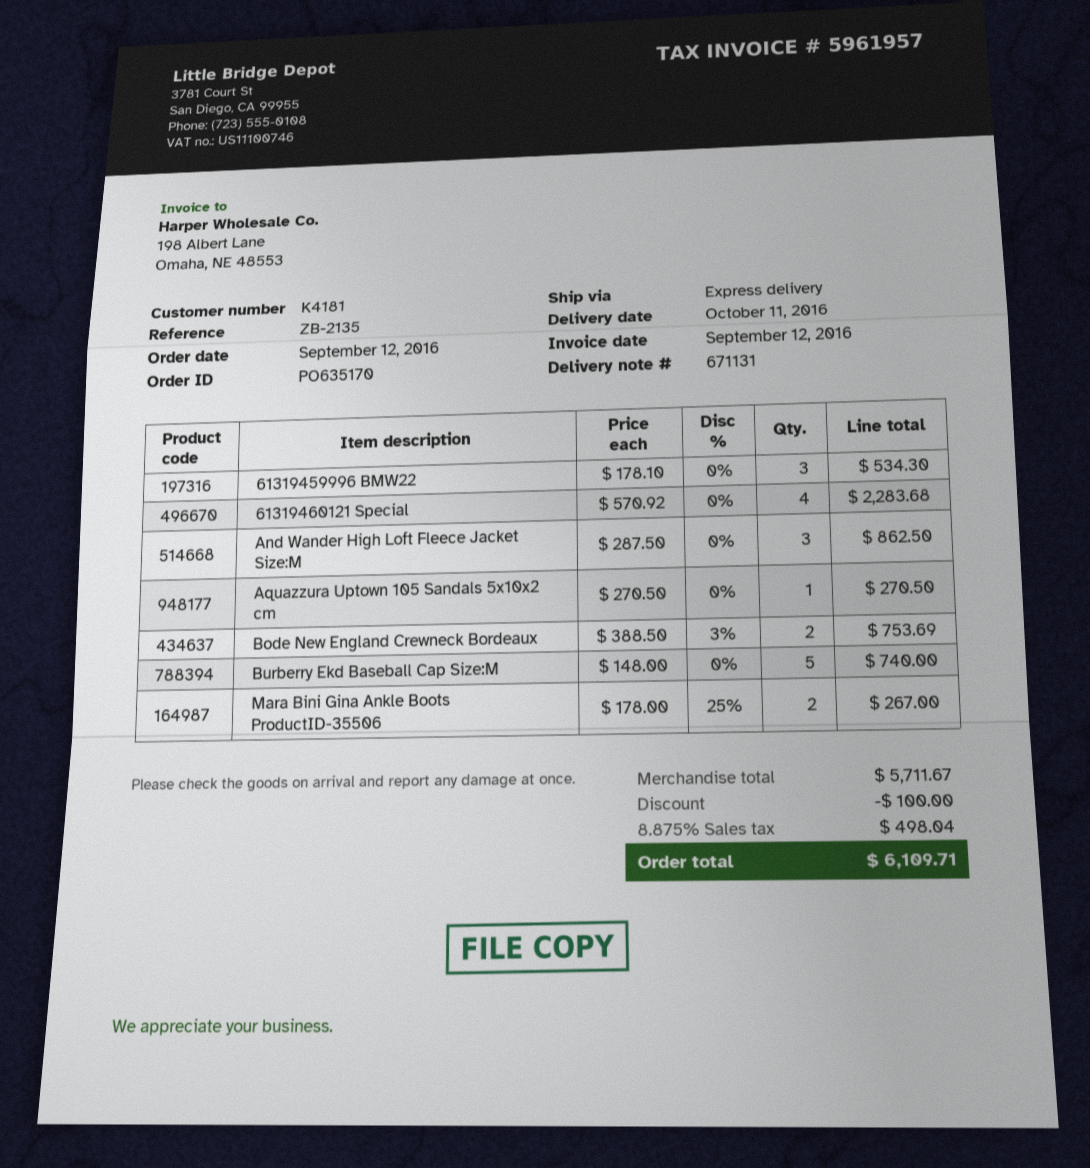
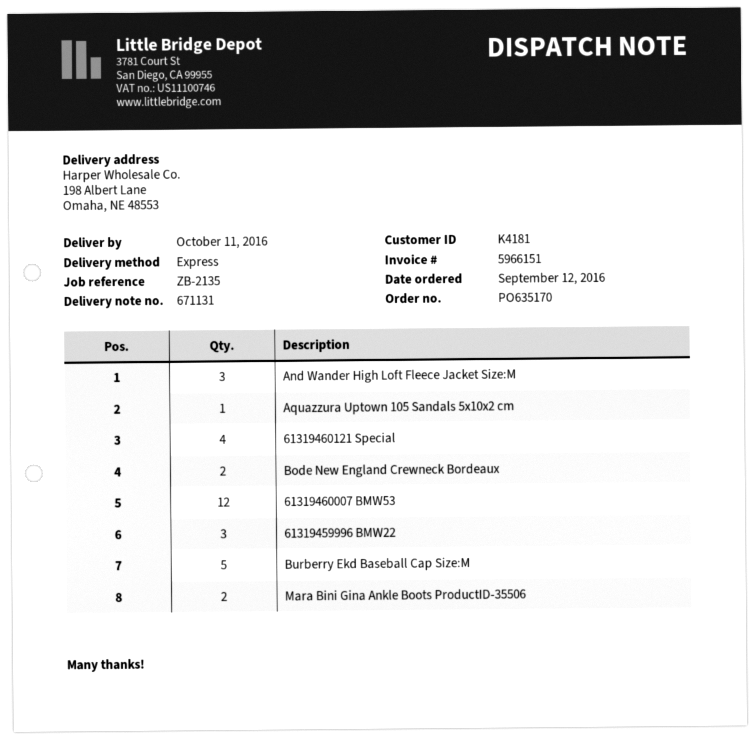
invoice number: 5961957 -> 5966151
61319460007 BMW53: none -> 12

